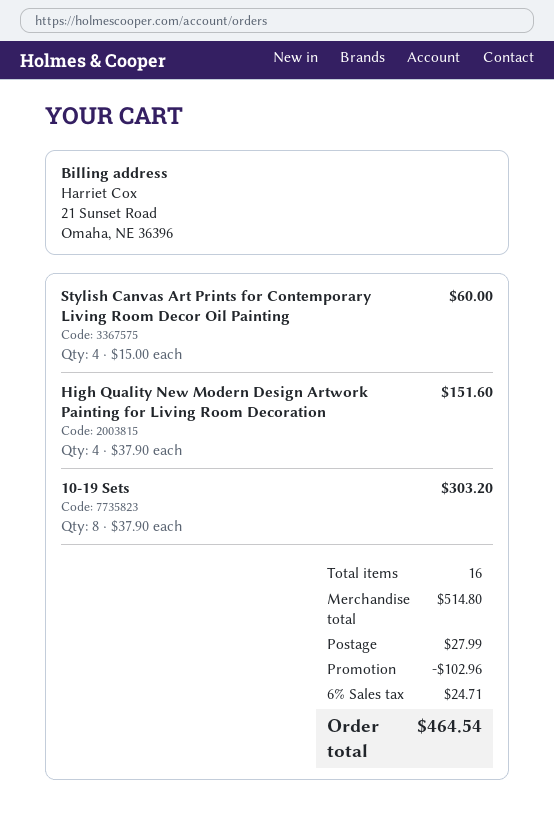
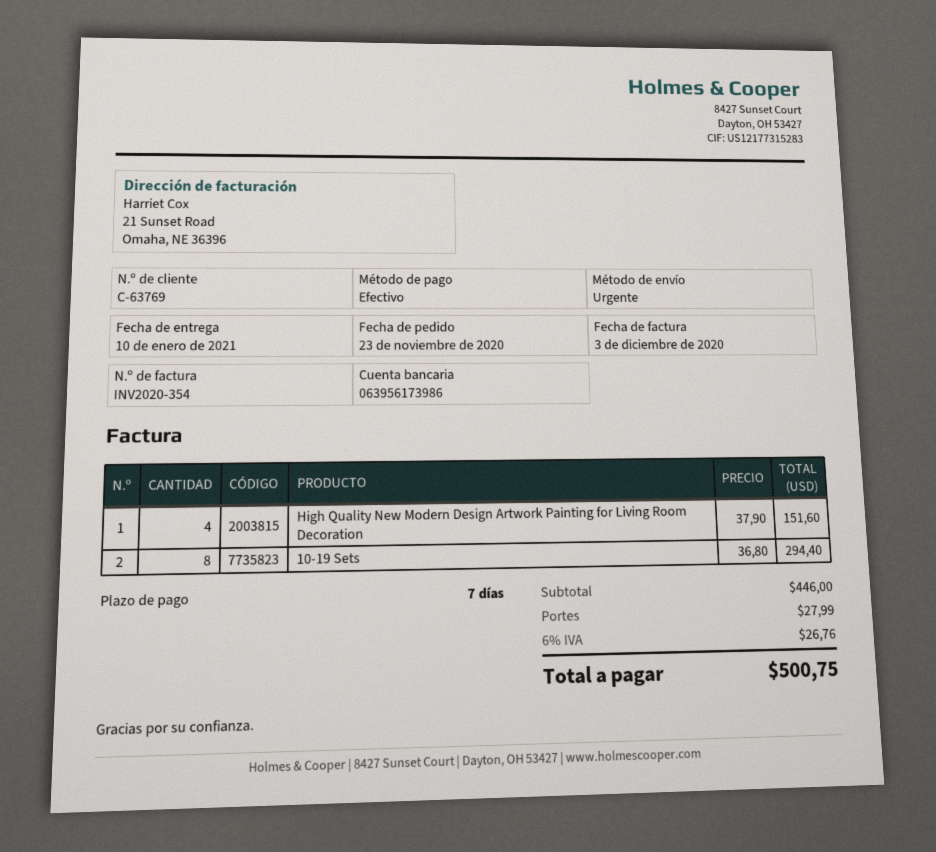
Stylish Canvas Art Prints for Contemporary Living Room Decor Oil Painting: 4 x 15.00 = 60.00 -> none
10-19 Sets: 8 x 37.90 = 303.20 -> 8 x 36.80 = 294.40
subtotal: 514.80 -> 446.00
discount: 102.96 -> none
tax: 6% = 24.71 -> 6% = 26.76
total: 464.54 -> 500.75

